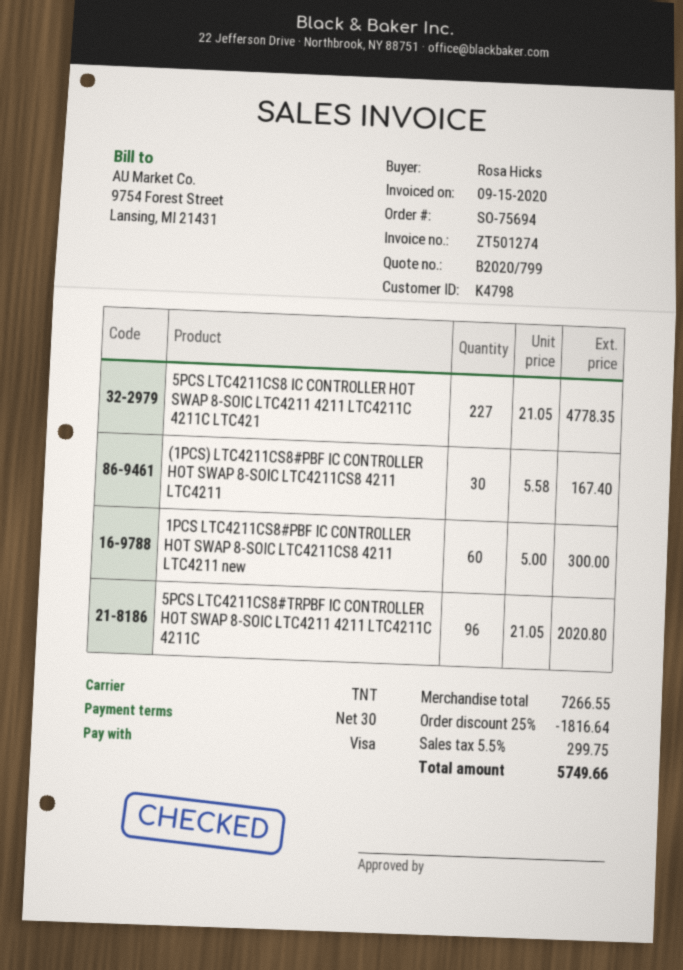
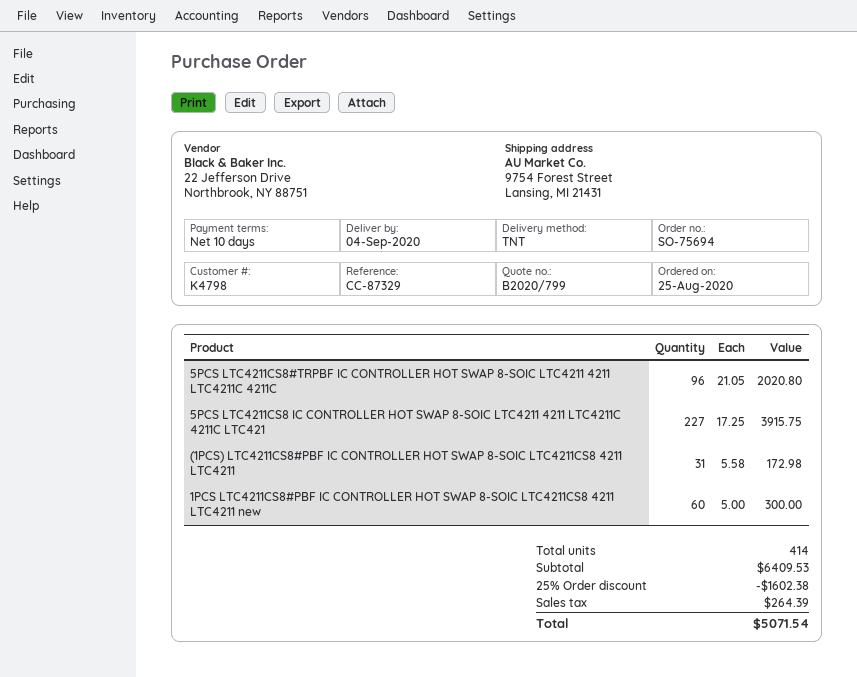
payment terms: 30 days -> 10 days
5PCS LTC4211CS8 IC CONTROLLER HOT SWAP 8-SOIC LTC4211 4211 LTC4211C 4211C LTC421: 227 x 21.05 = 4778.35 -> 227 x 17.25 = 3915.75
(1PCS) LTC4211CS8#PBF IC CONTROLLER HOT SWAP 8-SOIC LTC4211CS8 4211 LTC4211: 30 x 5.58 = 167.40 -> 31 x 5.58 = 172.98
subtotal: 7266.55 -> 6409.53
discount: 25% = 1816.64 -> 25% = 1602.38
tax: 299.75 -> 264.39
total: 5749.66 -> 5071.54

